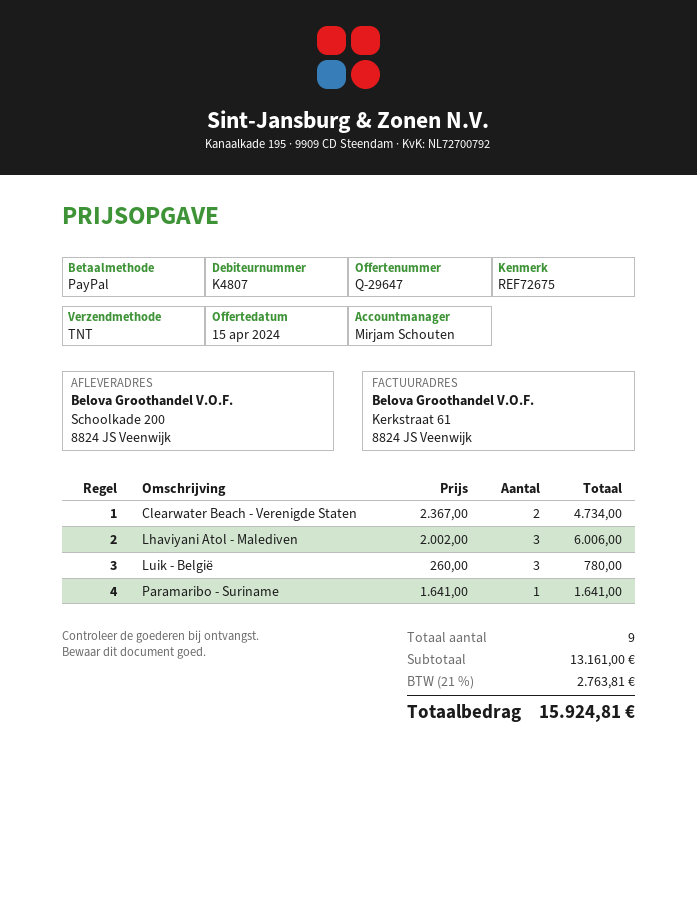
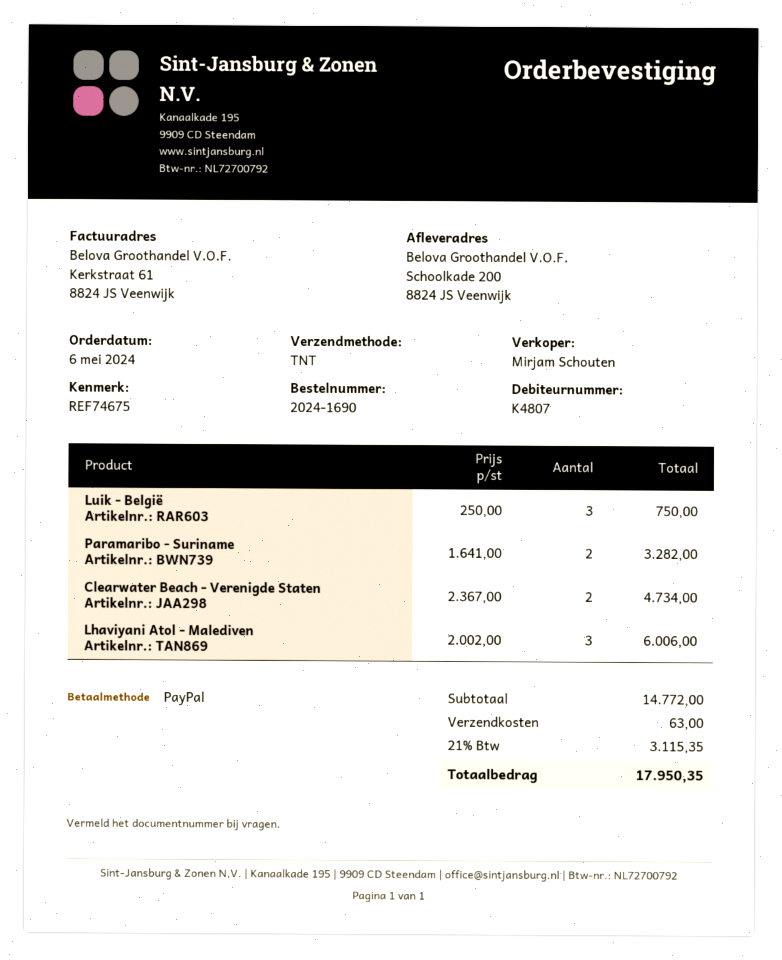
reference: REF72675 -> REF74675
Luik - België: 3 x 260.00 = 780.00 -> 3 x 250.00 = 750.00
Paramaribo - Suriname: 1 x 1641.00 = 1641.00 -> 2 x 1641.00 = 3282.00
subtotal: 13161.00 -> 14772.00
shipping: none -> 63.00
tax: 21% = 2763.81 -> 21% = 3115.35
total: 15924.81 -> 17950.35

